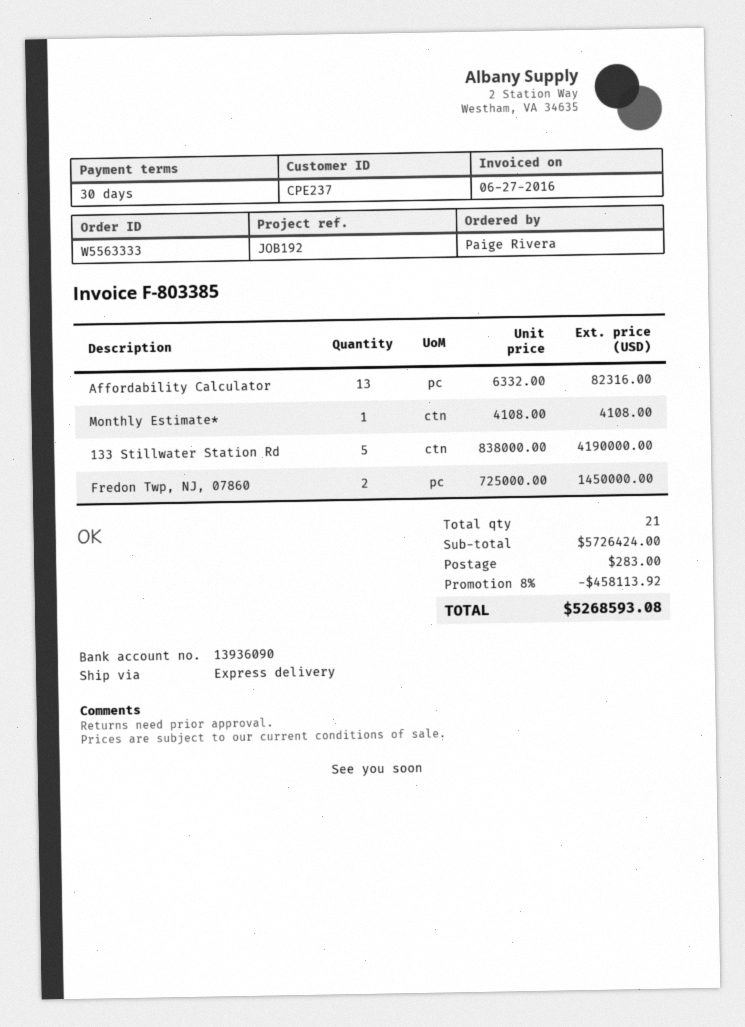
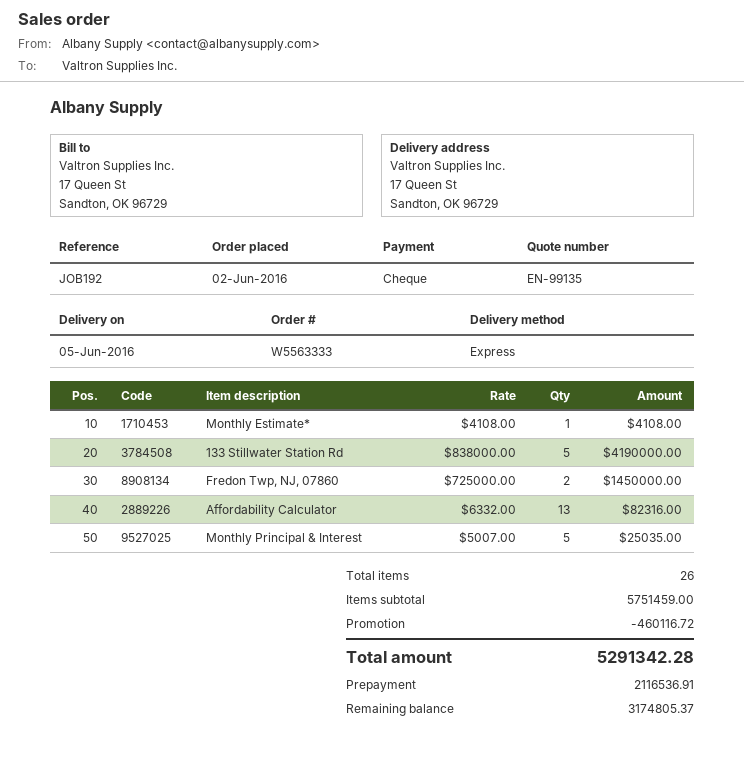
Monthly Principal & Interest: none -> 5 x 5007.00 = 25035.00
total quantity: 21 -> 26
subtotal: 5726424.00 -> 5751459.00
discount: 458113.92 -> 460116.72
shipping: 283.00 -> none
total: 5268593.08 -> 5291342.28

